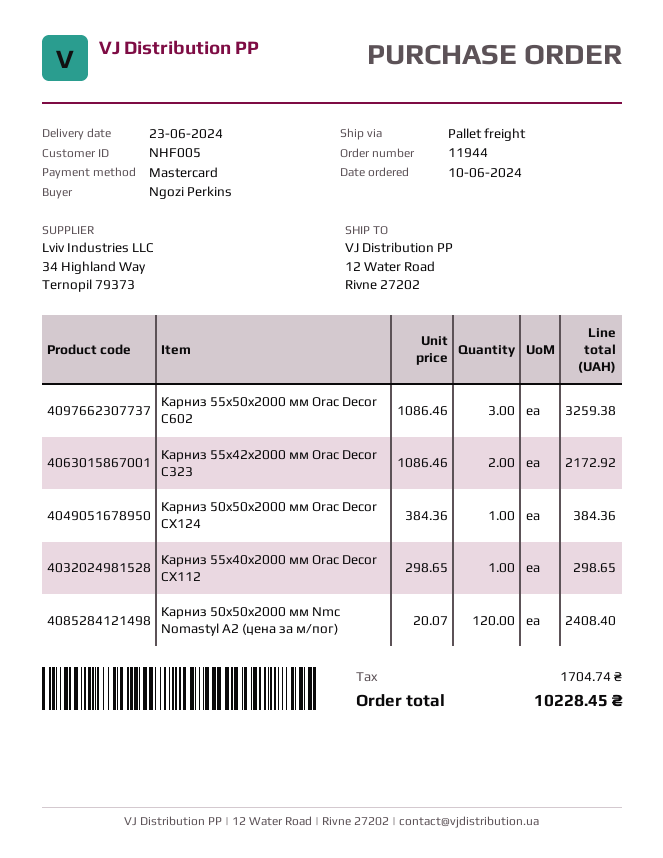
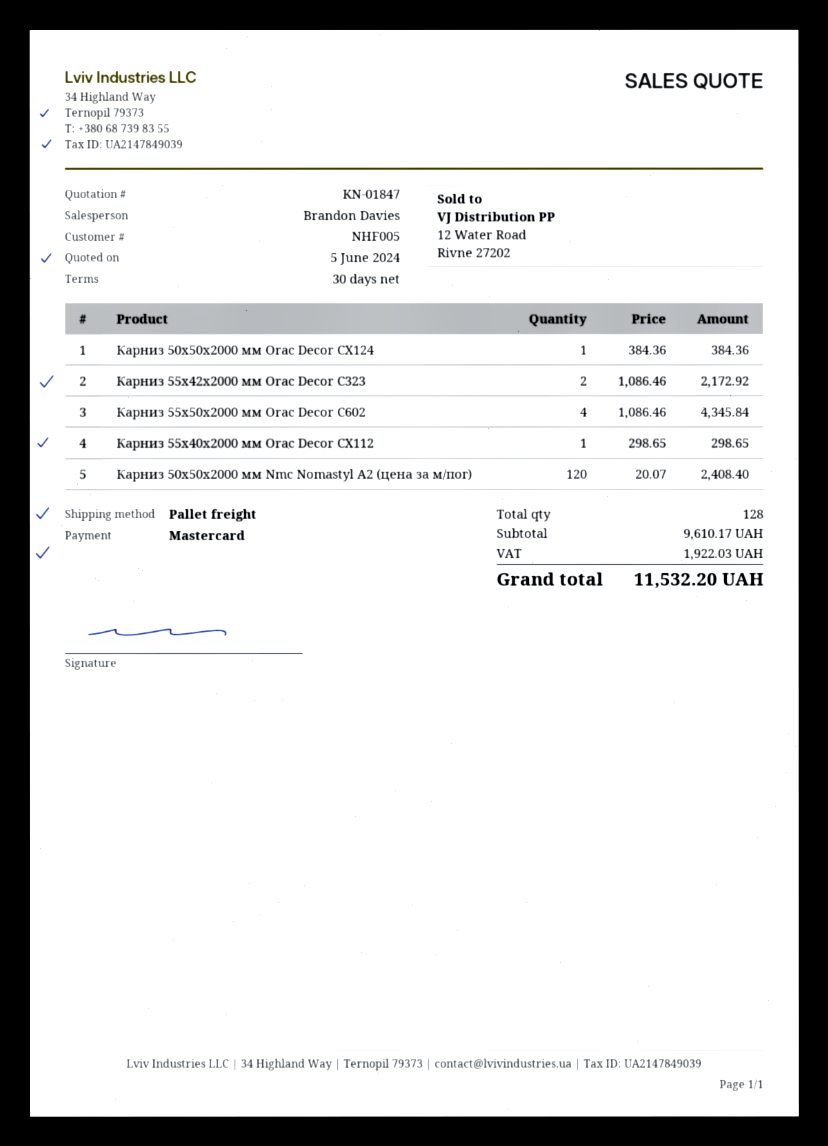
Карниз 55x50x2000 мм Orac Decor C602: 3 x 1086.46 = 3259.38 -> 4 x 1086.46 = 4345.84
tax: 1704.74 -> 1922.03
total: 10228.45 -> 11532.20

